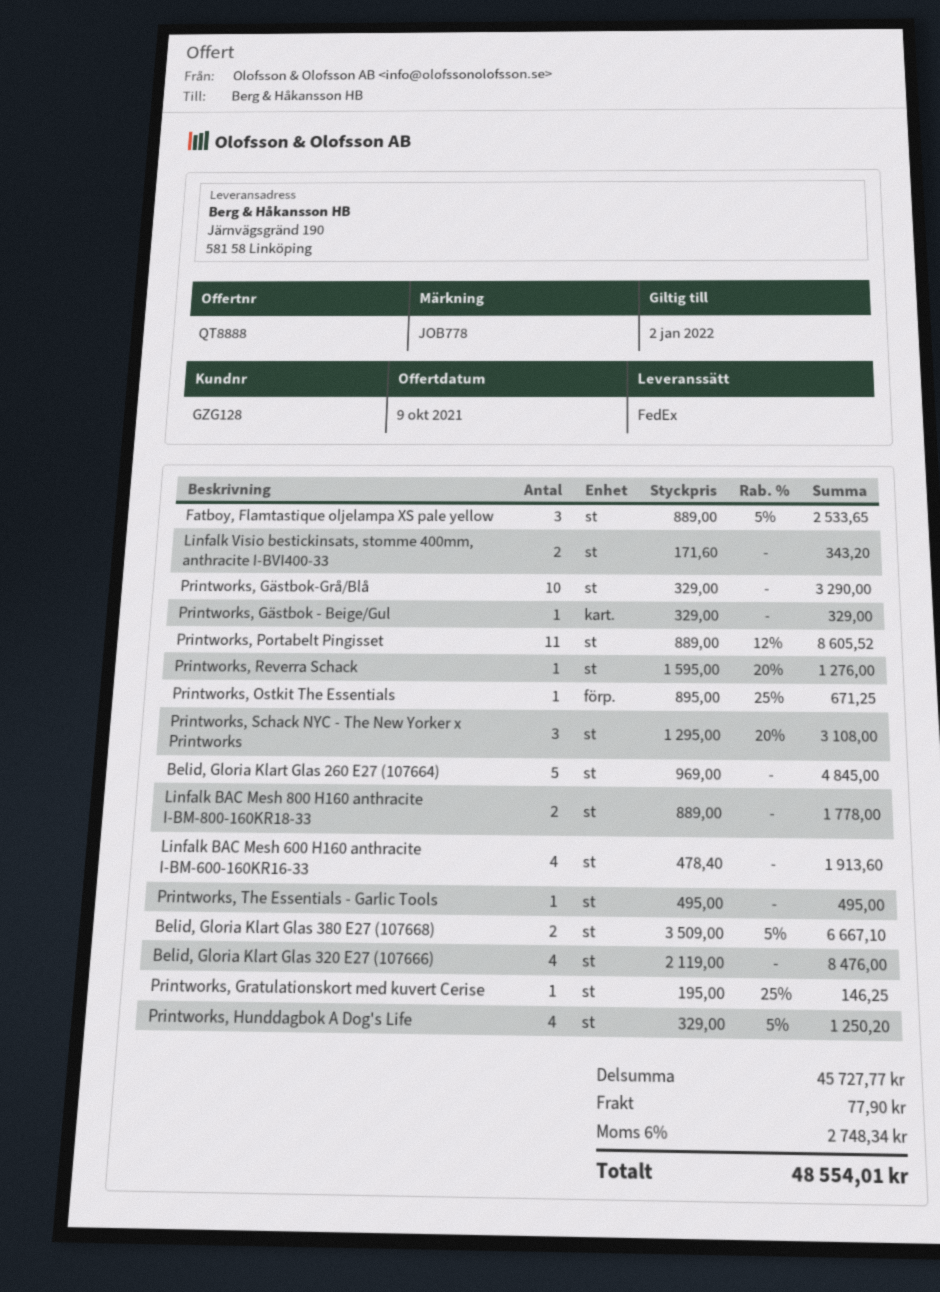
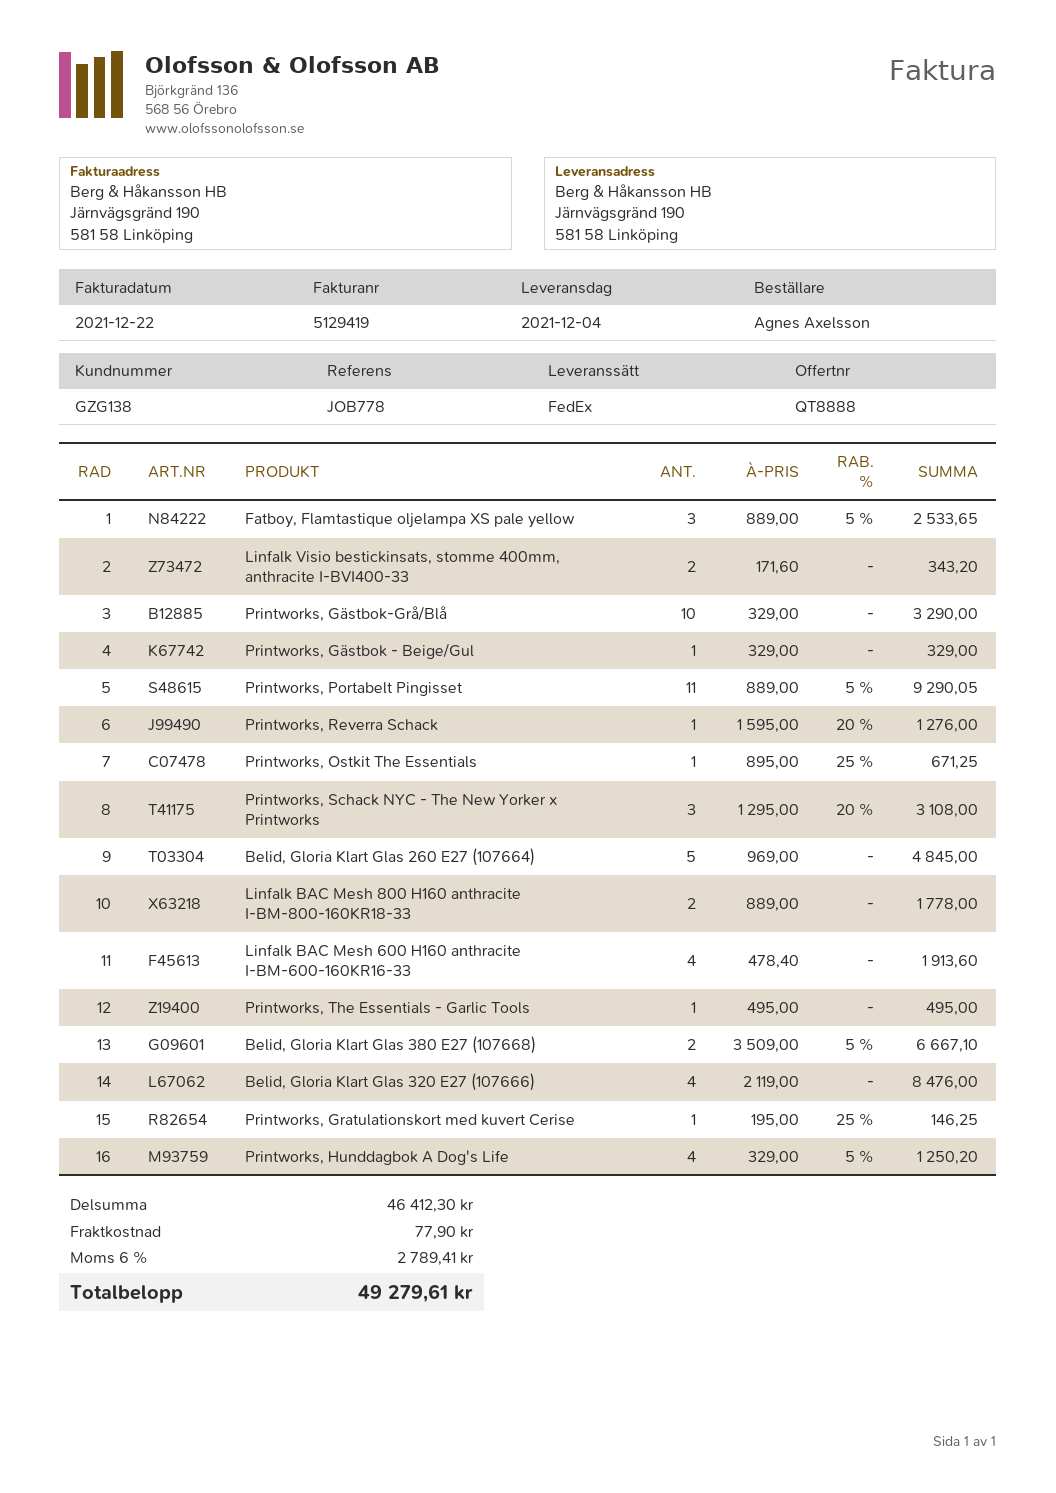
customer number: GZG128 -> GZG138
Printworks, Portabelt Pingisset: 11 x 889.00 - 12% = 8605.52 -> 11 x 889.00 - 5% = 9290.05
subtotal: 45727.77 -> 46412.30
tax: 6% = 2748.34 -> 6% = 2789.41
total: 48554.01 -> 49279.61

